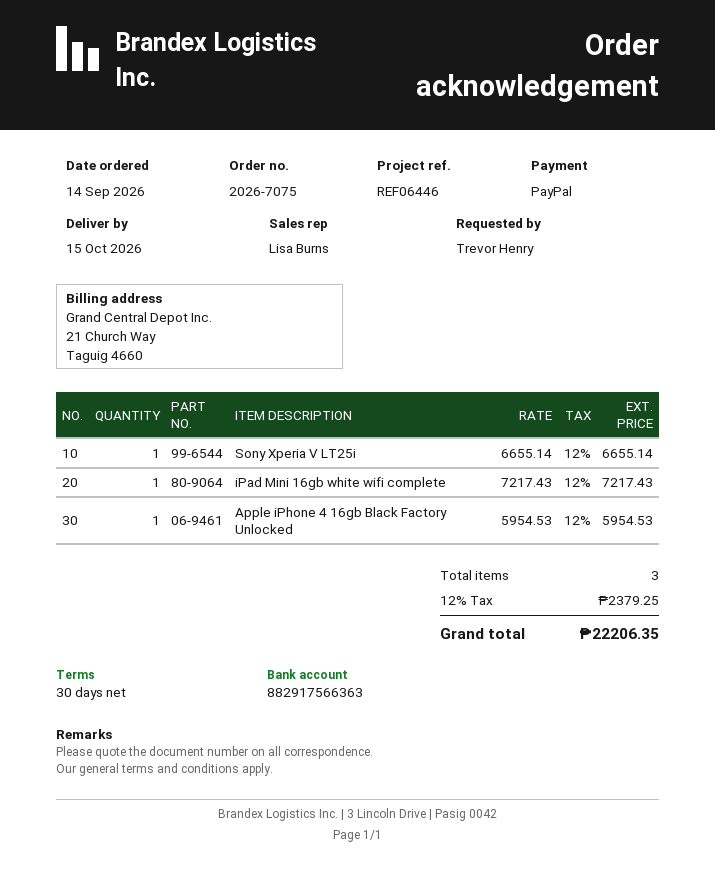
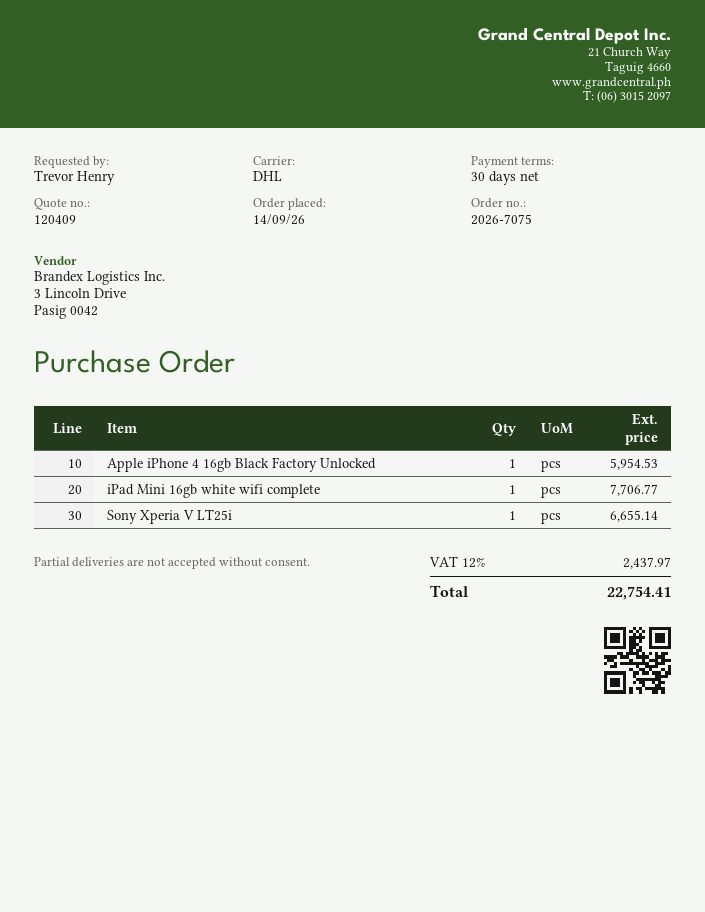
iPad Mini 16gb white wifi complete: 1 for 7217.43 -> 1 for 7706.77
tax: 12% = 2379.25 -> 12% = 2437.97
total: 22206.35 -> 22754.41

